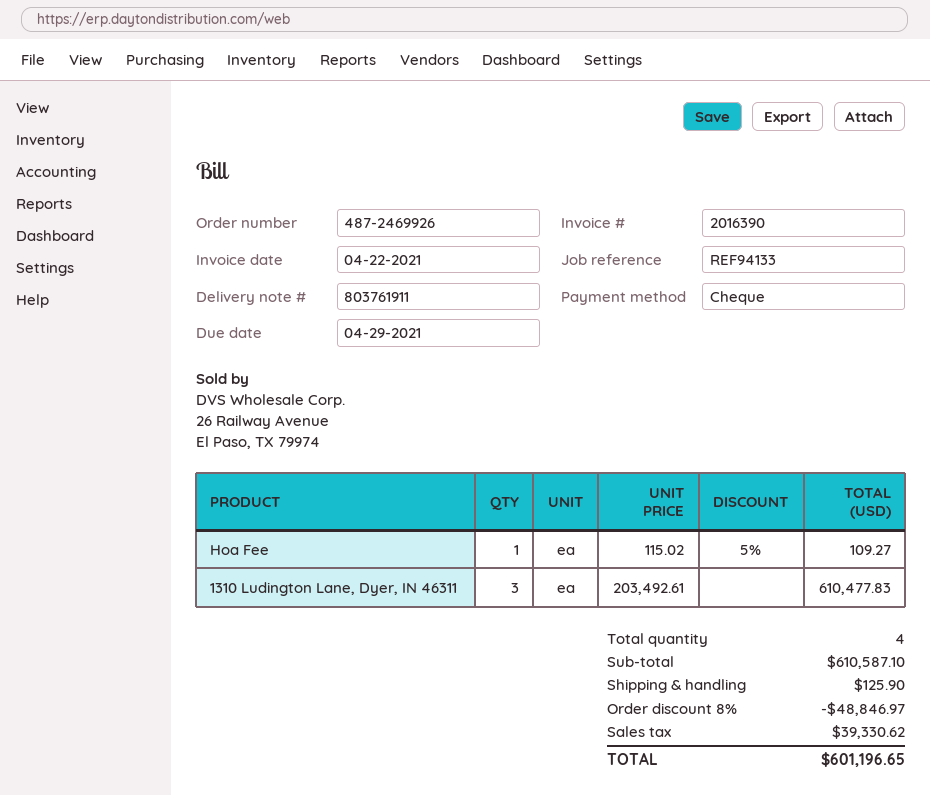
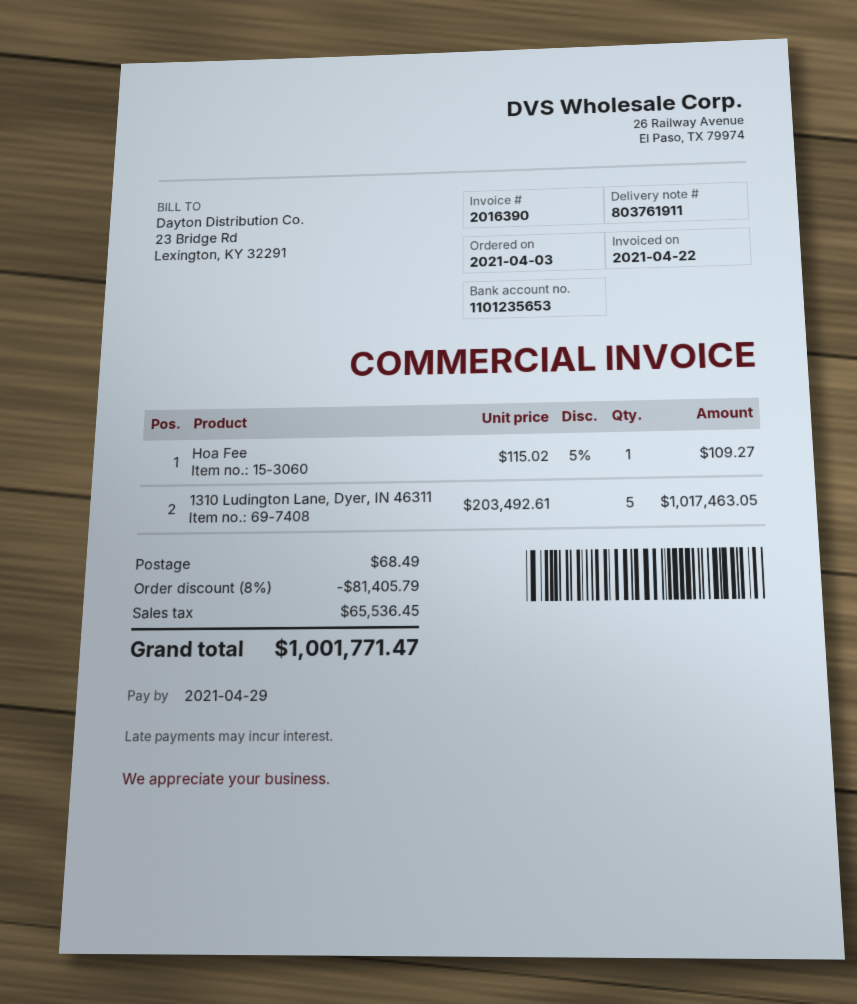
1310 Ludington Lane, Dyer, IN 46311: 3 x 203492.61 = 610477.83 -> 5 x 203492.61 = 1017463.05
discount: 8% = 48846.97 -> 8% = 81405.79
shipping: 125.90 -> 68.49
tax: 39330.62 -> 65536.45
total: 601196.65 -> 1001771.47

